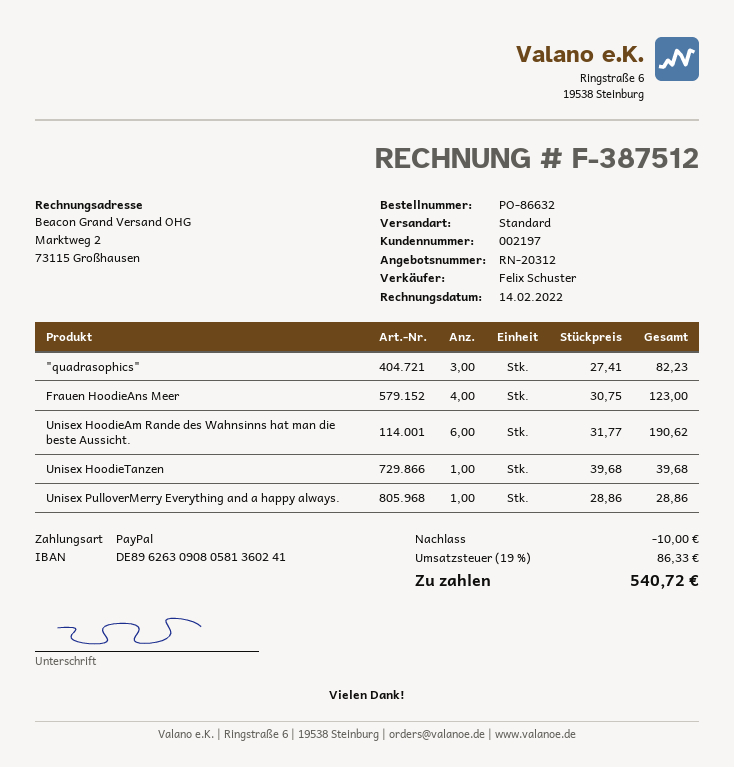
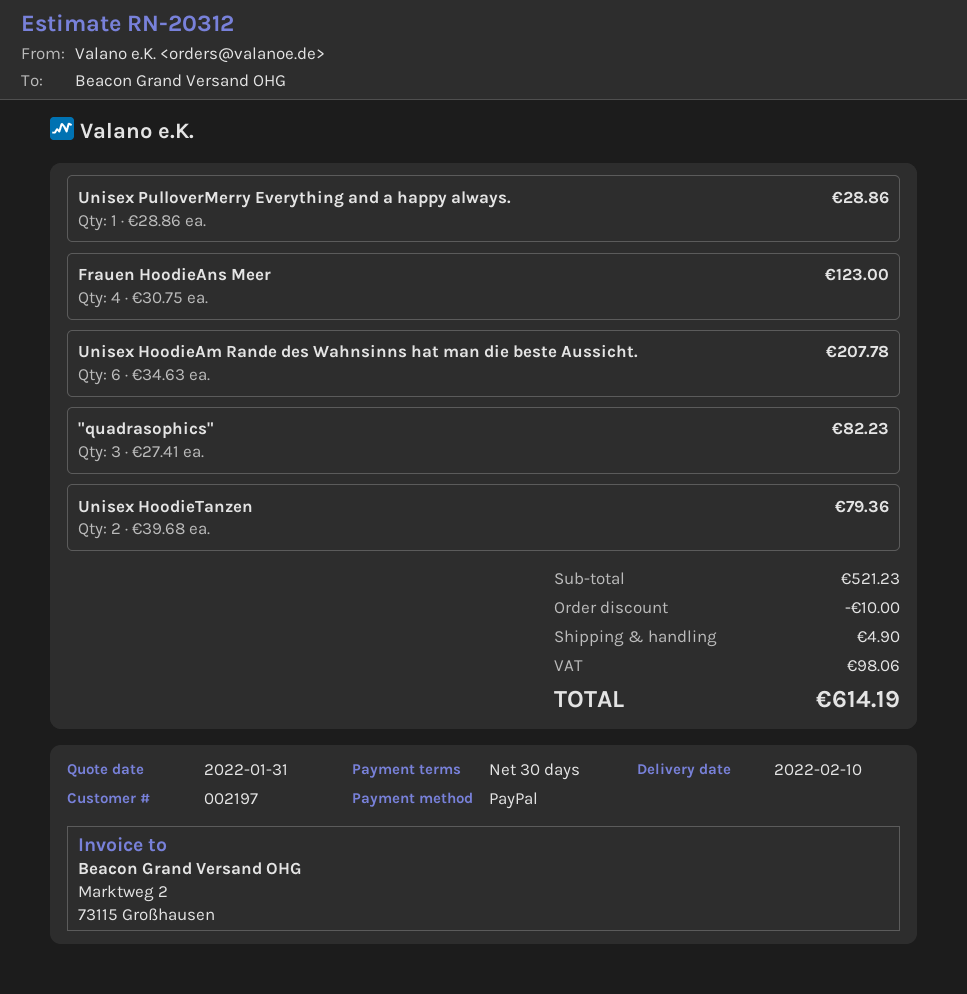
Unisex HoodieAm Rande des Wahnsinns hat man die beste Aussicht.: 6 x 31.77 = 190.62 -> 6 x 34.63 = 207.78
Unisex HoodieTanzen: 1 x 39.68 = 39.68 -> 2 x 39.68 = 79.36
shipping: none -> 4.90
tax: 86.33 -> 98.06
total: 540.72 -> 614.19

